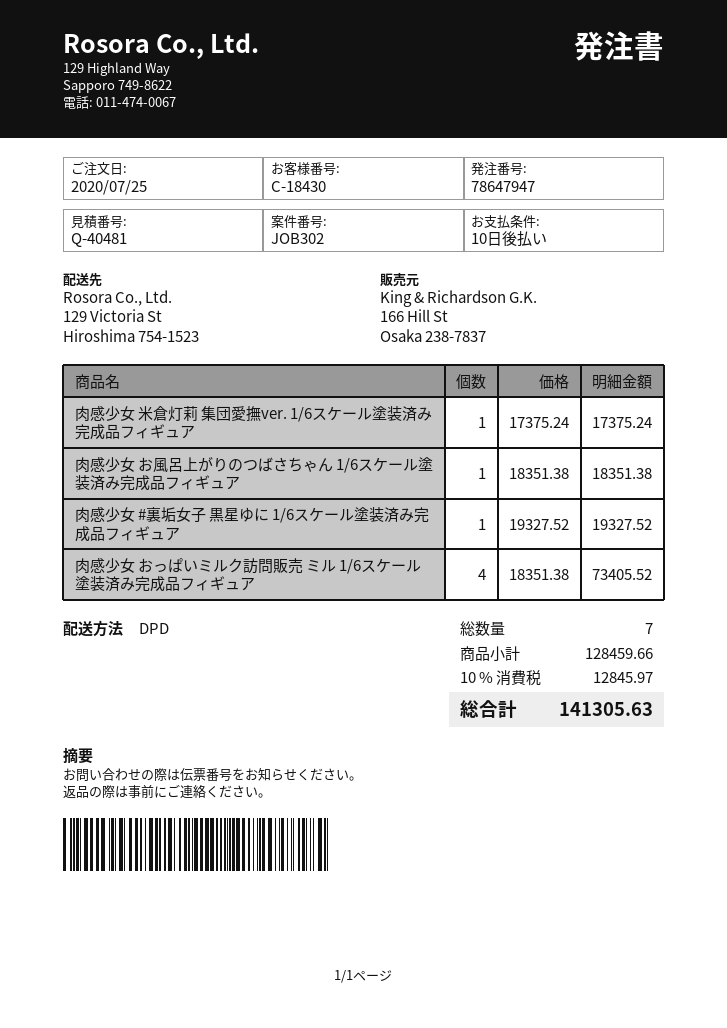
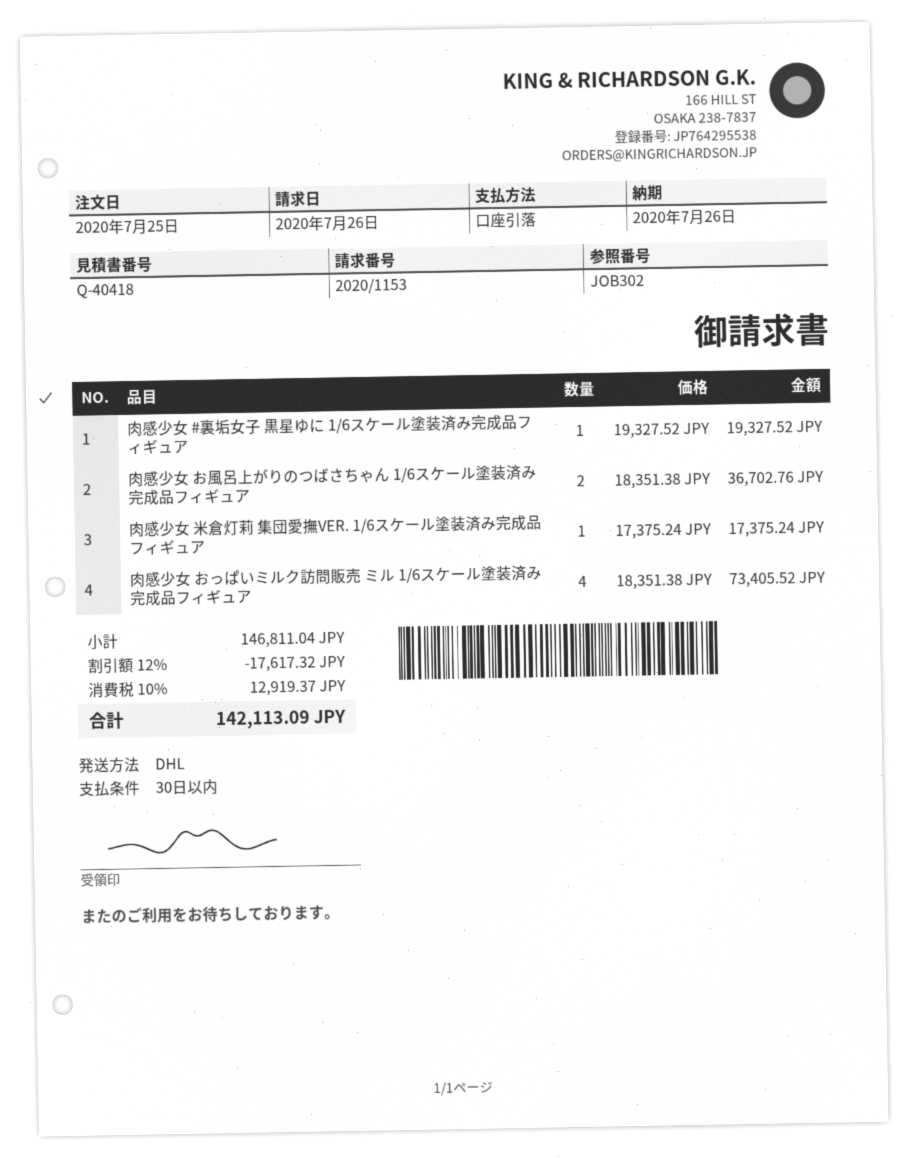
quote number: Q-40481 -> Q-40418
payment terms: 10 days -> 30 days
shipping method: DPD -> DHL
肉感少女 お風呂上がりのつばさちゃん 1/6スケール塗装済み完成品フィギュア: 1 x 18351.38 = 18351.38 -> 2 x 18351.38 = 36702.76
subtotal: 128459.66 -> 146811.04
discount: none -> 12% = 17617.32
tax: 10% = 12845.97 -> 10% = 12919.37
total: 141305.63 -> 142113.09

